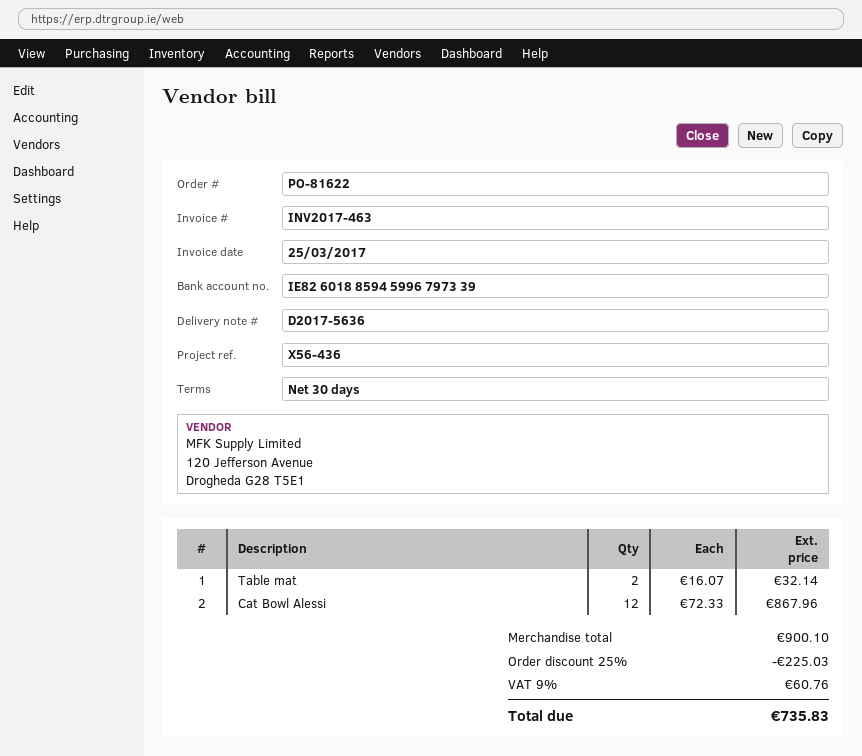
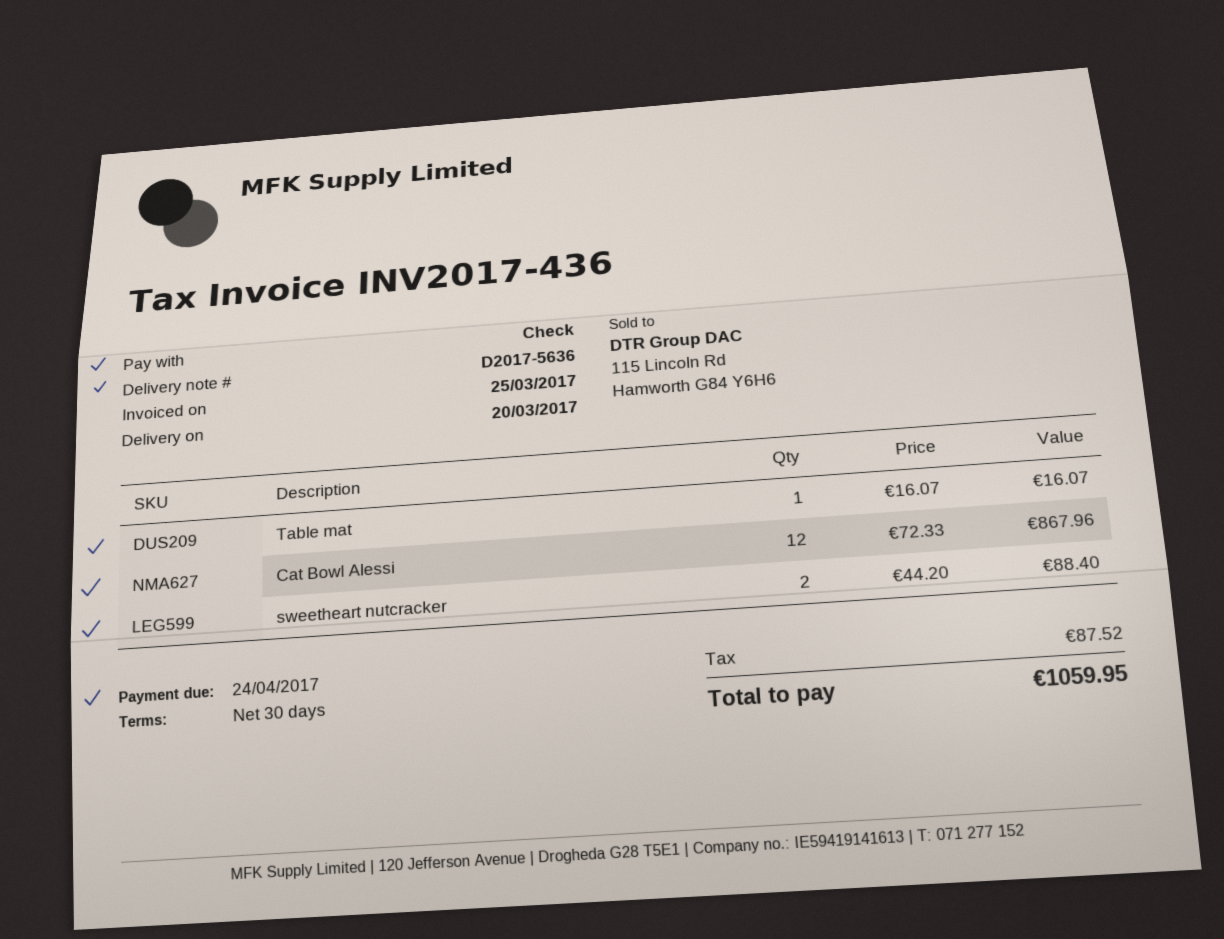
invoice number: INV2017-463 -> INV2017-436
Table mat: 2 x 16.07 = 32.14 -> 1 x 16.07 = 16.07
sweetheart nutcracker: none -> 2 x 44.20 = 88.40
discount: 25% = 225.03 -> none
tax: 60.76 -> 87.52
total: 735.83 -> 1059.95

